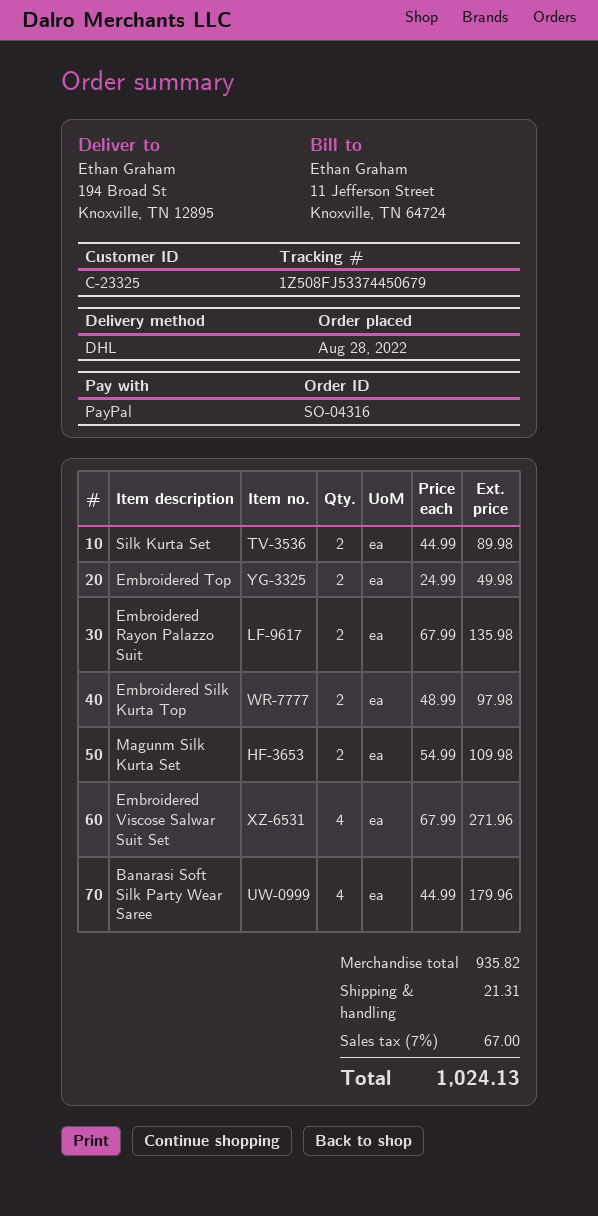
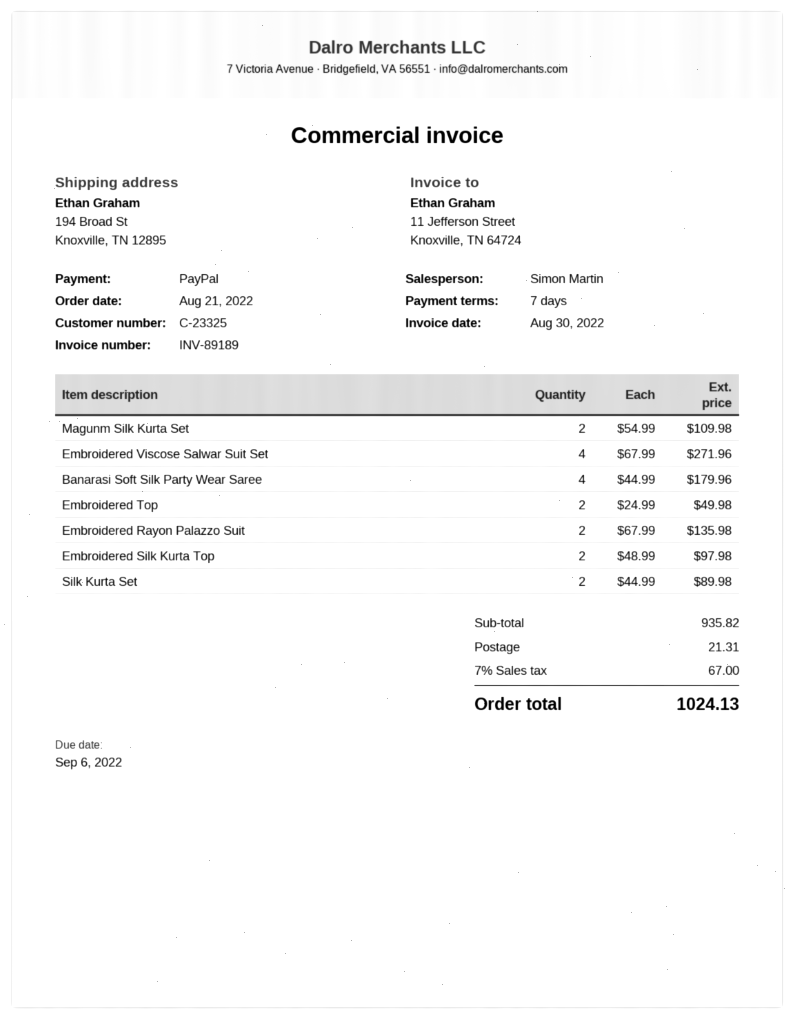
order date: 2022-08-28 -> 2022-08-21

